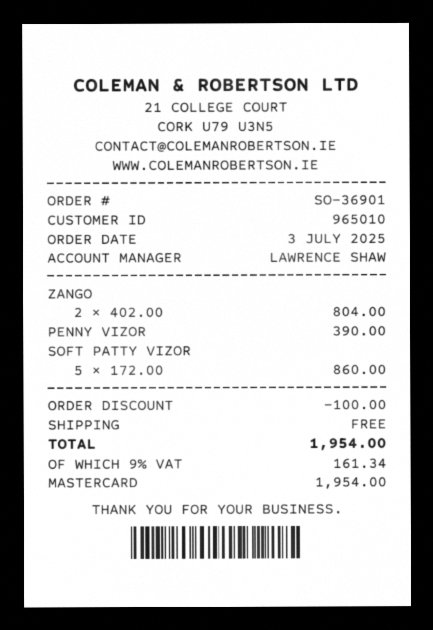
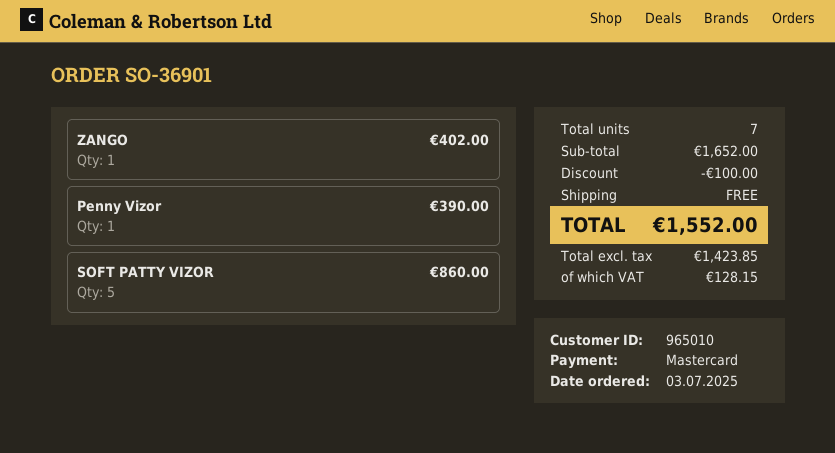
ZANGO: 2 for 804.00 -> 1 for 402.00
tax: 161.34 -> 128.15
total: 1954.00 -> 1552.00

